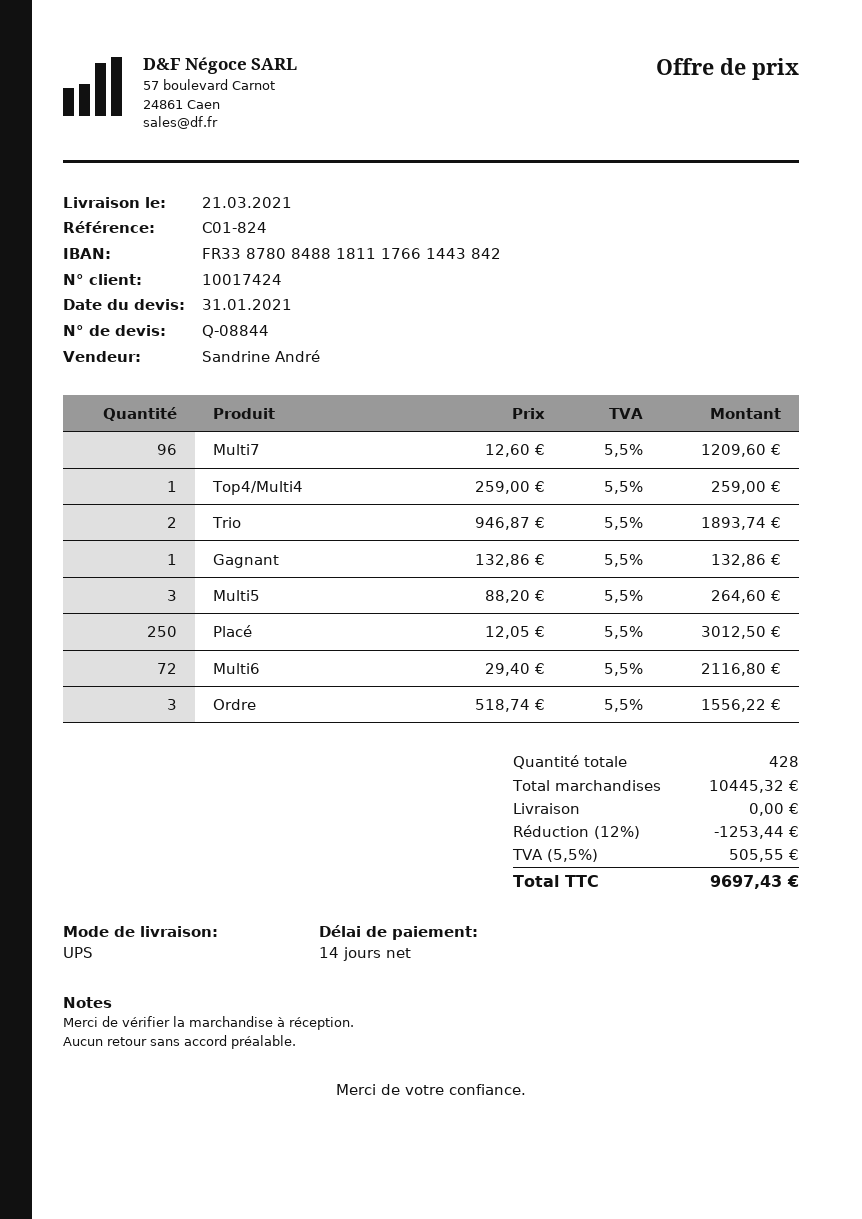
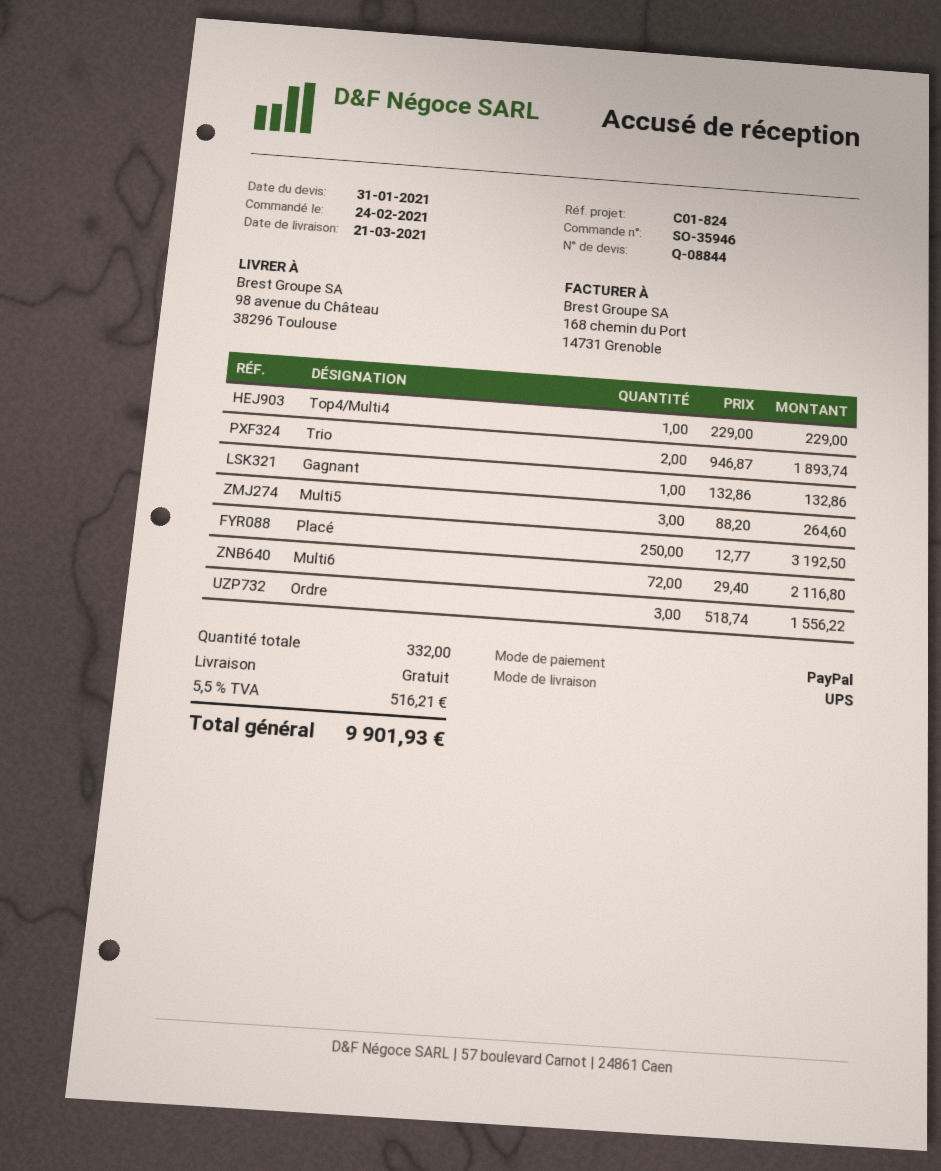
Multi7: 96 x 12.60 = 1209.60 -> none
Top4/Multi4: 1 x 259.00 = 259.00 -> 1 x 229.00 = 229.00
Placé: 250 x 12.05 = 3012.50 -> 250 x 12.77 = 3192.50
total quantity: 428 -> 332
discount: 12% = 1253.44 -> none
tax: 5.5% = 505.55 -> 5.5% = 516.21
total: 9697.43 -> 9901.93

